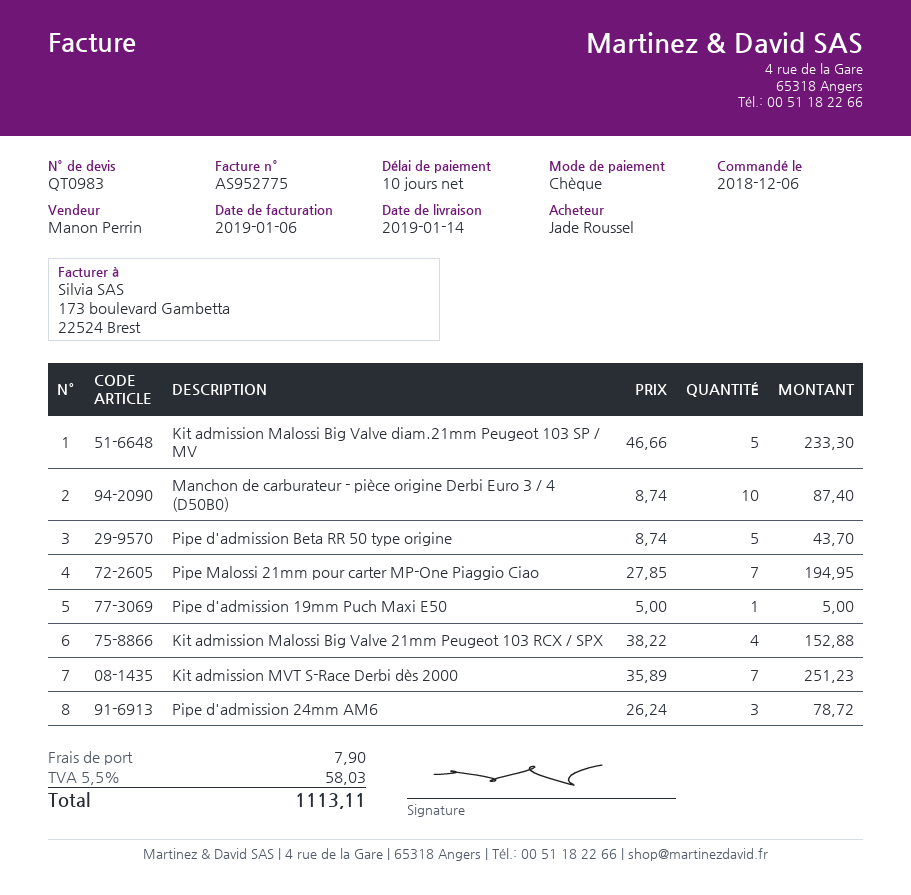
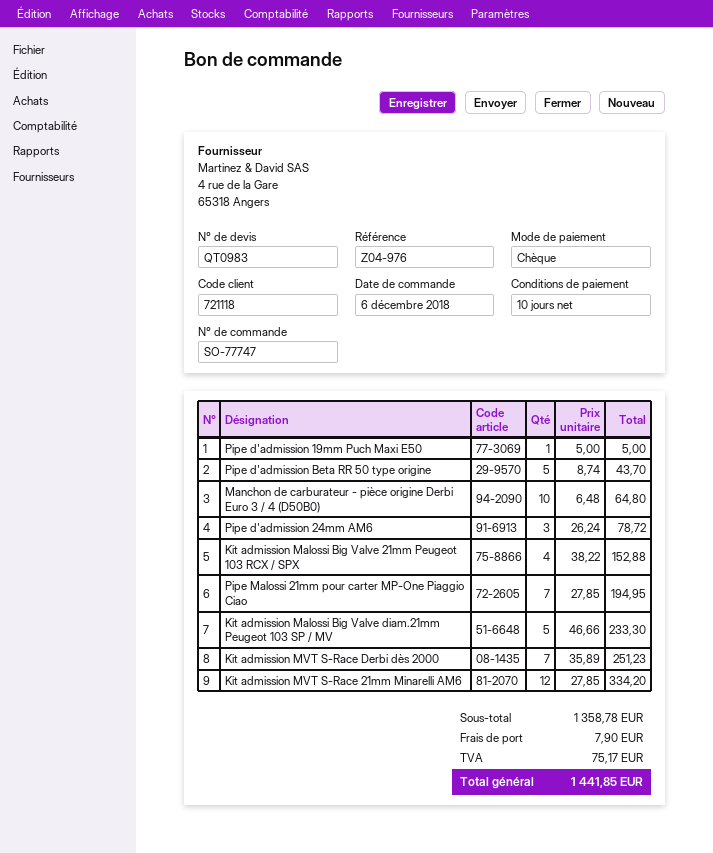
Manchon de carburateur - pièce origine Derbi Euro 3 / 4 (D50B0): 10 x 8.74 = 87.40 -> 10 x 6.48 = 64.80
Kit admission MVT S-Race 21mm Minarelli AM6: none -> 12 x 27.85 = 334.20
tax: 58.03 -> 75.17
total: 1113.11 -> 1441.85

